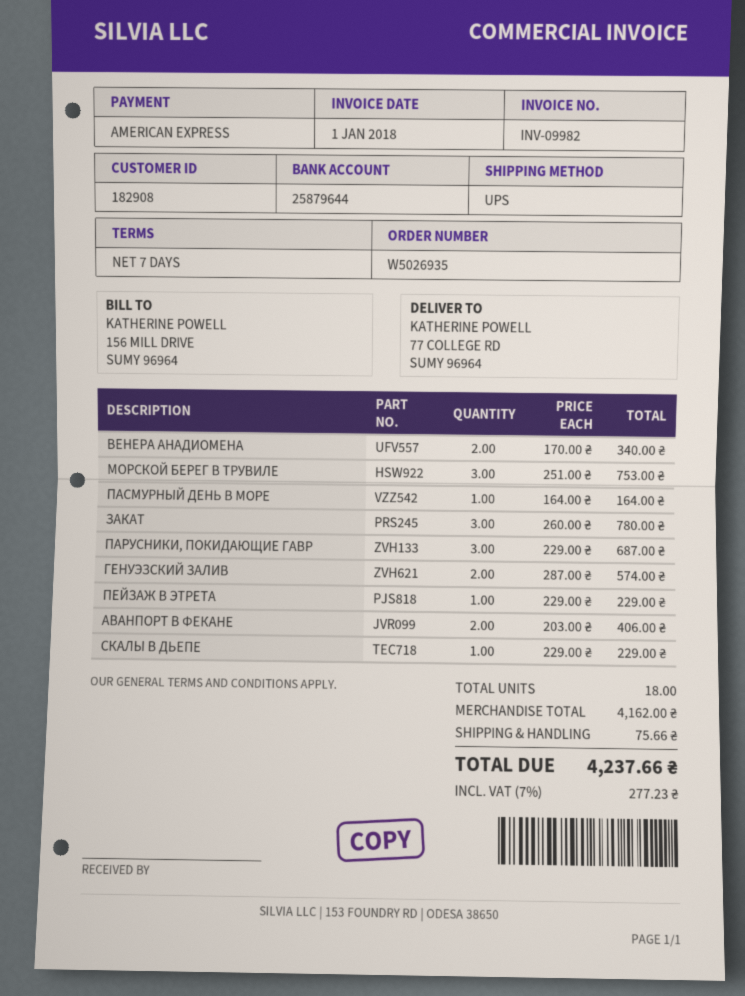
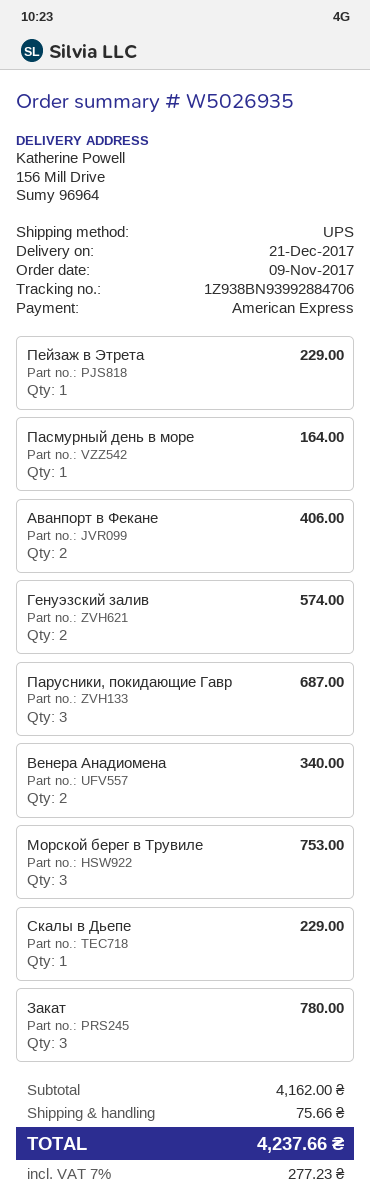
ship to: 77 COLLEGE RD, SUMY 96964 -> 156 Mill Drive, Sumy 96964

